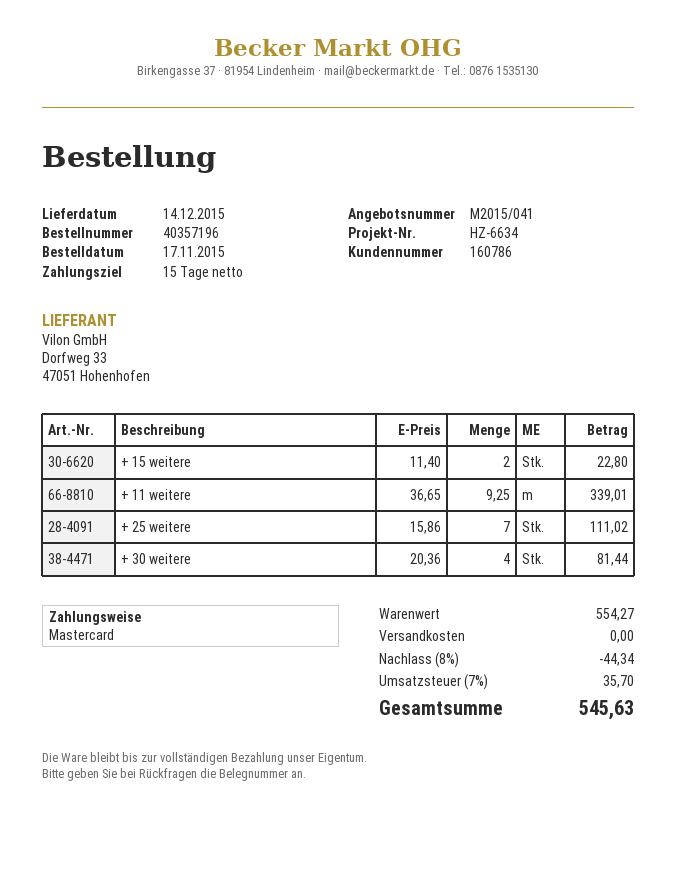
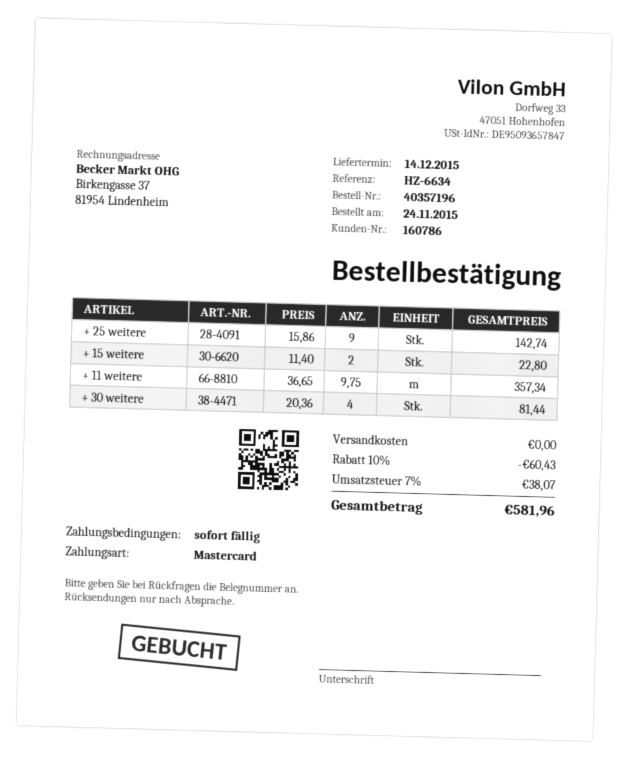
order date: 2015-11-17 -> 2015-11-24
payment terms: 15 days -> on receipt
+ 11 weitere: 9.25 x 36.65 = 339.01 -> 9.75 x 36.65 = 357.34
+ 25 weitere: 7 x 15.86 = 111.02 -> 9 x 15.86 = 142.74
discount: 8% = 44.34 -> 10% = 60.43
tax: 7% = 35.70 -> 7% = 38.07
total: 545.63 -> 581.96

